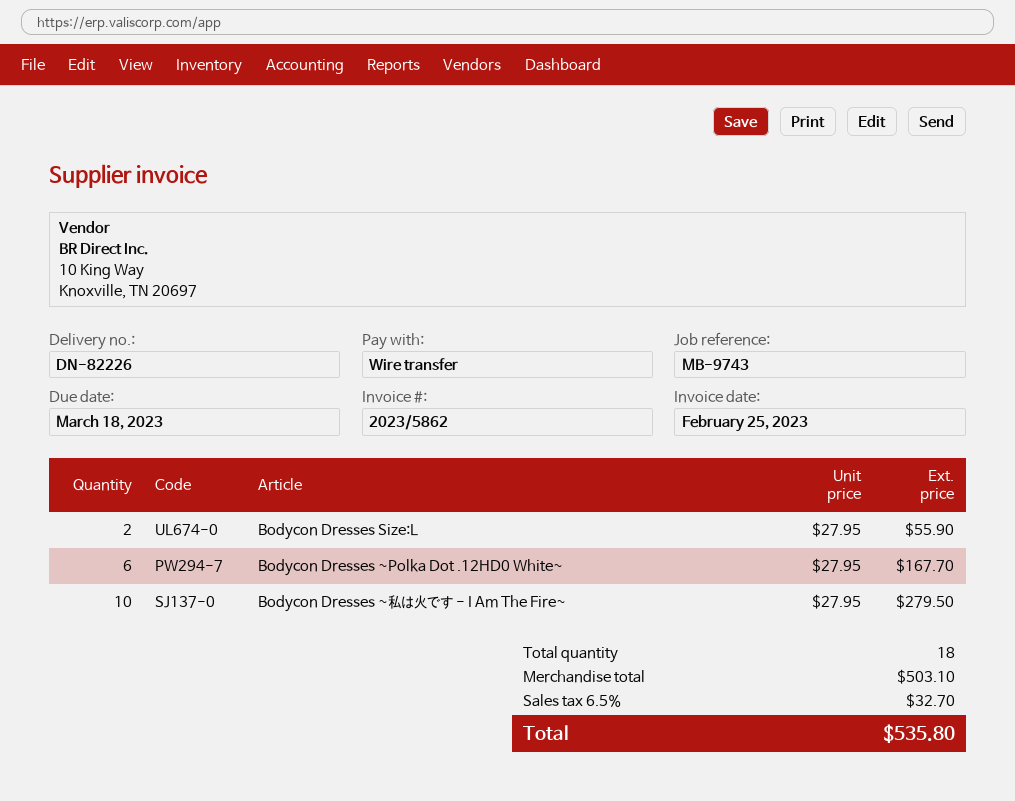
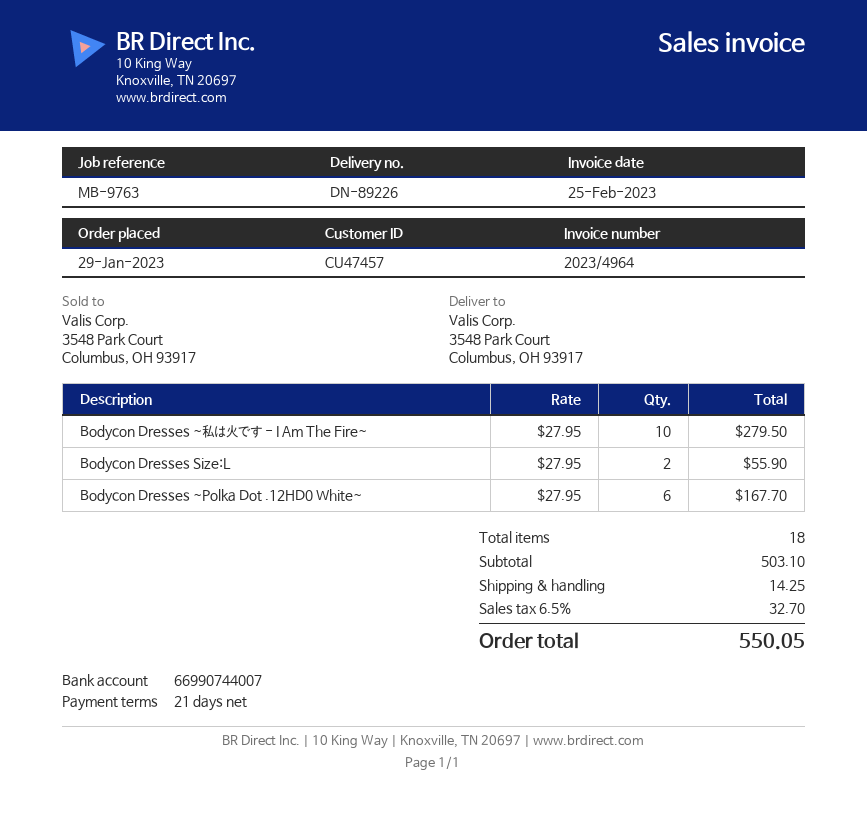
delivery note number: DN-82226 -> DN-89226
invoice number: 2023/5862 -> 2023/4964
reference: MB-9743 -> MB-9763
shipping: none -> 14.25
total: 535.80 -> 550.05

